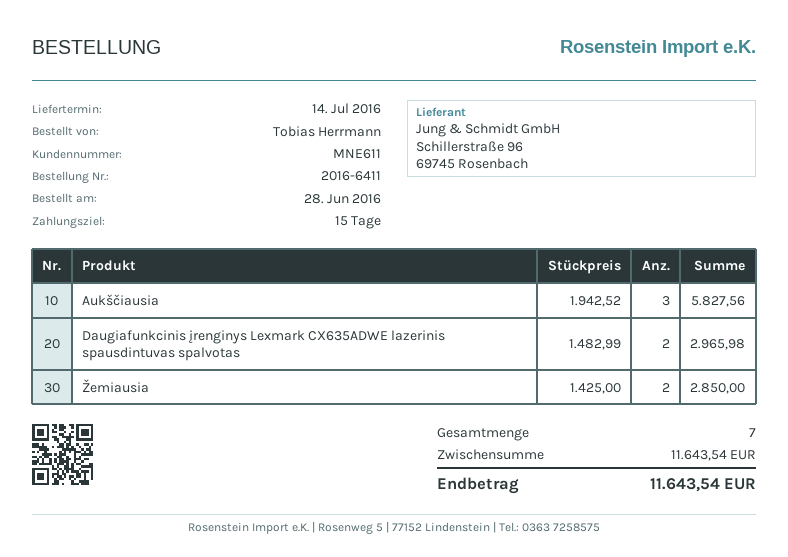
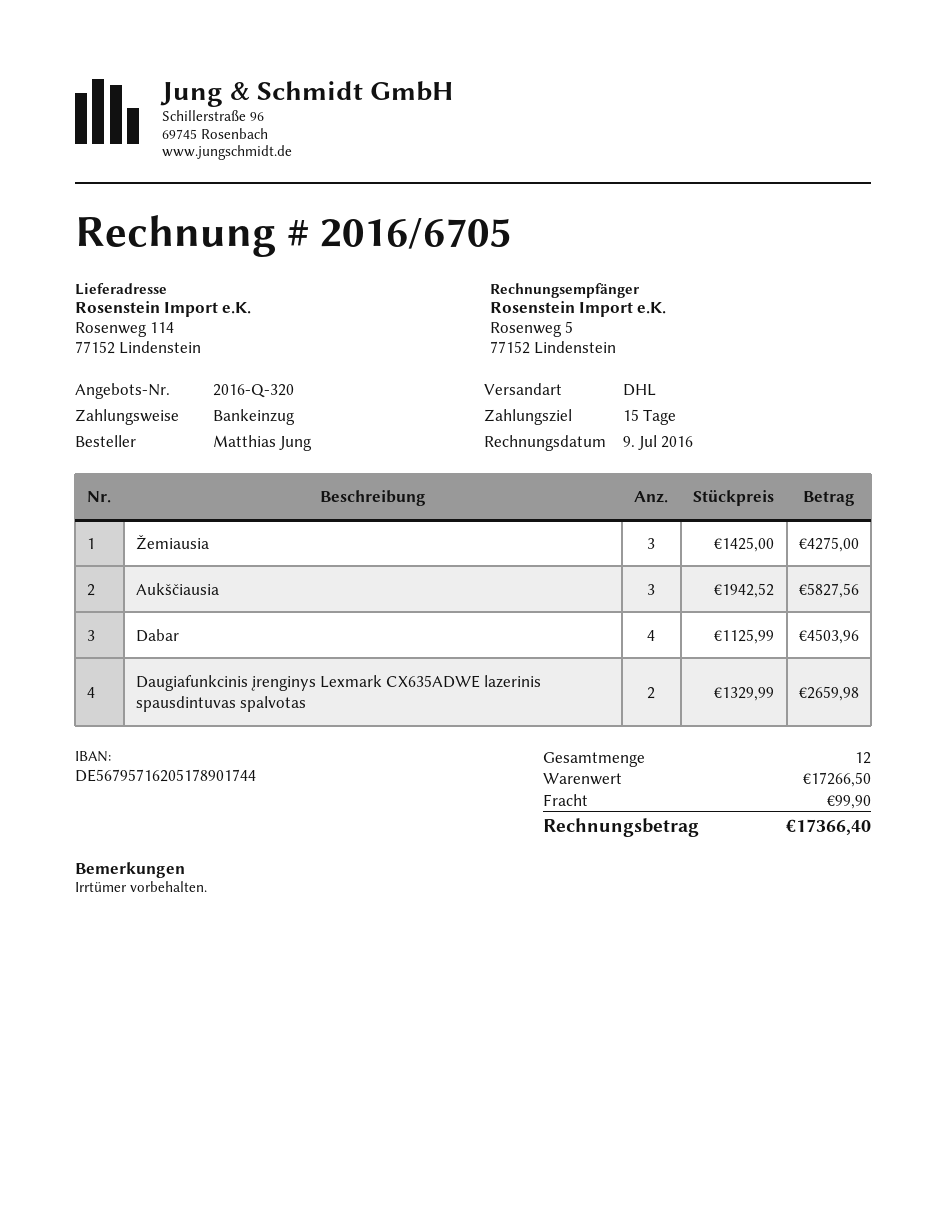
ordered by: Tobias Herrmann -> Matthias Jung
Daugiafunkcinis įrenginys Lexmark CX635ADWE lazerinis spausdintuvas spalvotas: 2 x 1482.99 = 2965.98 -> 2 x 1329.99 = 2659.98
Žemiausia: 2 x 1425.00 = 2850.00 -> 3 x 1425.00 = 4275.00
Dabar: none -> 4 x 1125.99 = 4503.96
total quantity: 7 -> 12
subtotal: 11643.54 -> 17266.50
shipping: none -> 99.90
total: 11643.54 -> 17366.40

